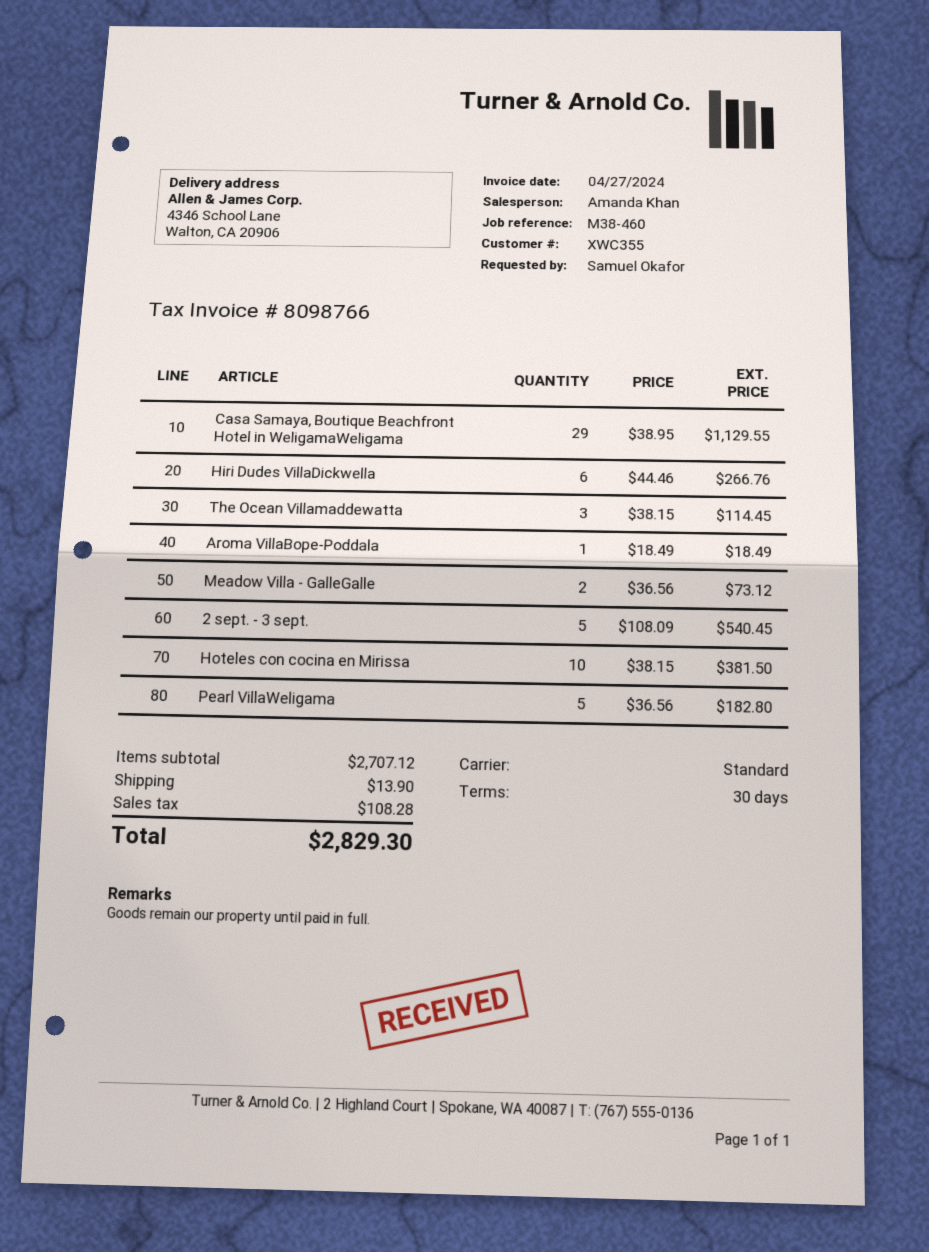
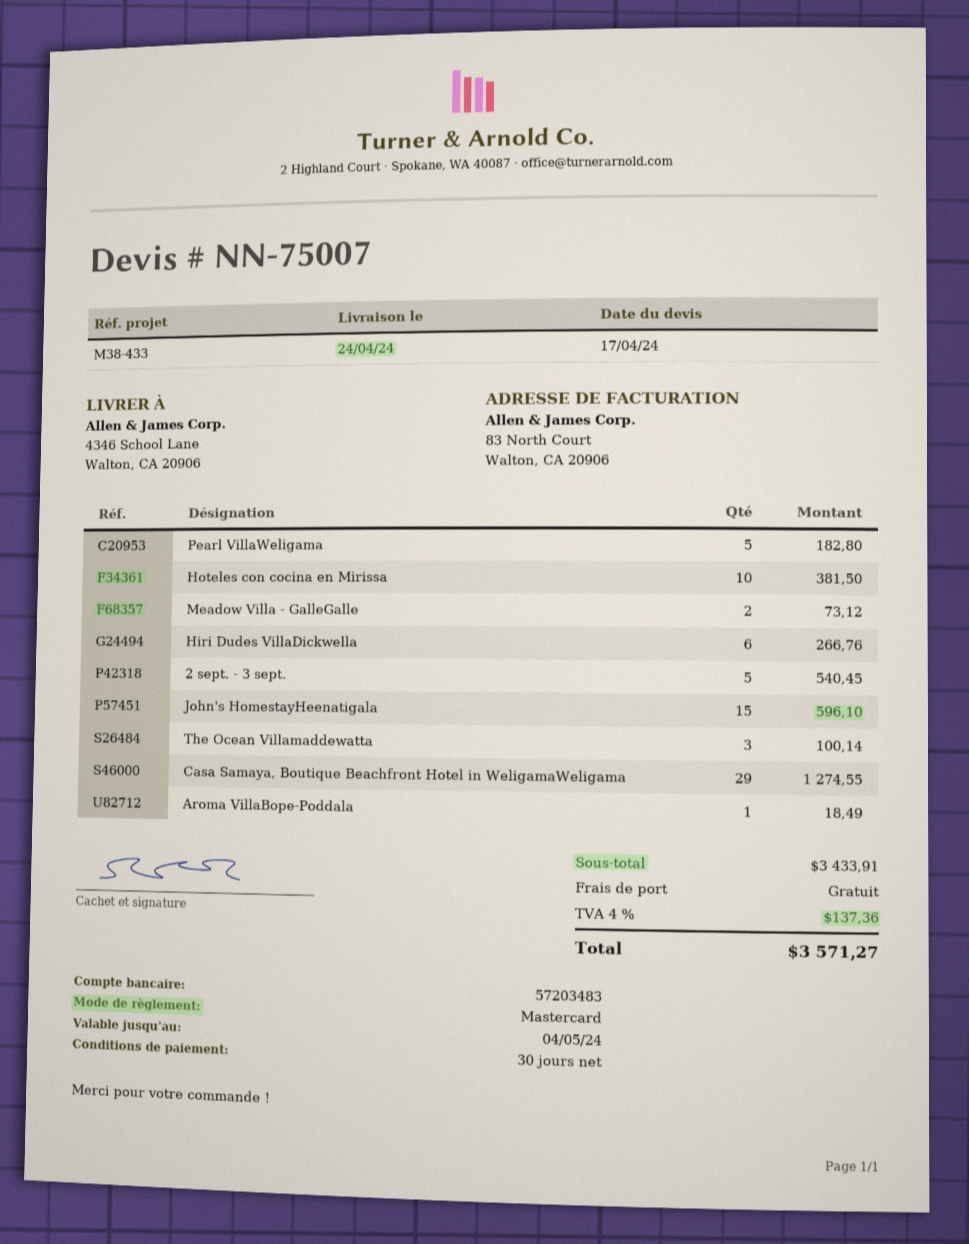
reference: M38-460 -> M38-433
Casa Samaya, Boutique Beachfront Hotel in WeligamaWeligama: 29 for 1129.55 -> 29 for 1274.55
The Ocean Villamaddewatta: 3 for 114.45 -> 3 for 100.14
John's HomestayHeenatigala: none -> 15 for 596.10
subtotal: 2707.12 -> 3433.91
shipping: 13.90 -> 0.00
tax: 108.28 -> 137.36
total: 2829.30 -> 3571.27

